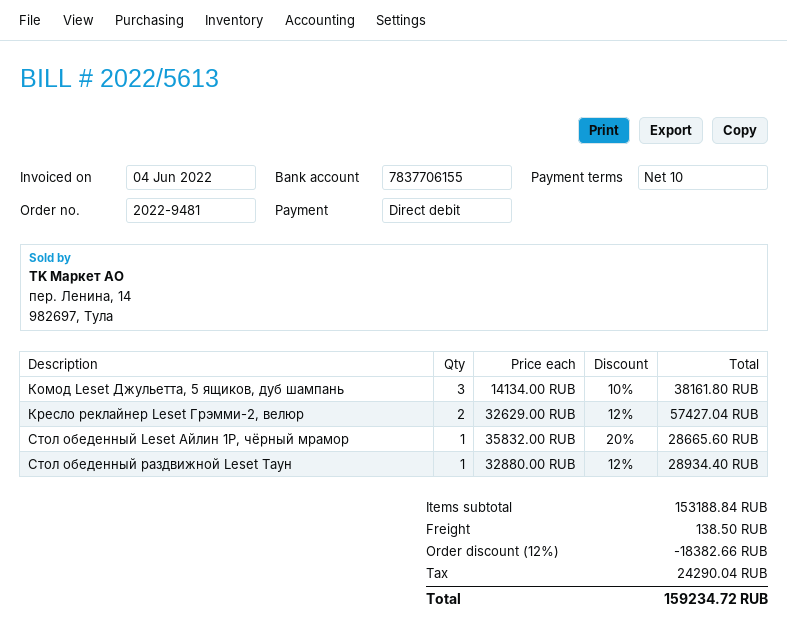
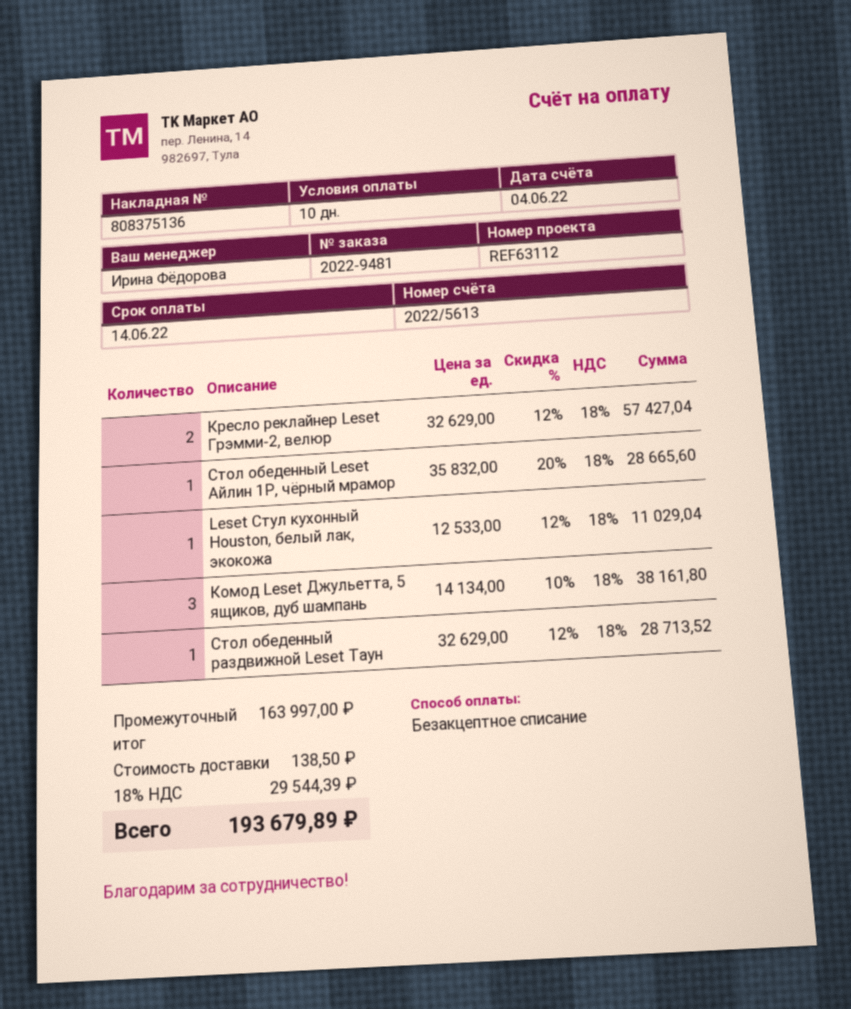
Стол обеденный раздвижной Leset Таун: 1 x 32880.00 - 12% = 28934.40 -> 1 x 32629.00 - 12% = 28713.52
Leset Стул кухонный Houston, белый лак, экокожа: none -> 1 x 12533.00 - 12% = 11029.04
subtotal: 153188.84 -> 163997.00
discount: 12% = 18382.66 -> none
tax: 24290.04 -> 29544.39
total: 159234.72 -> 193679.89

